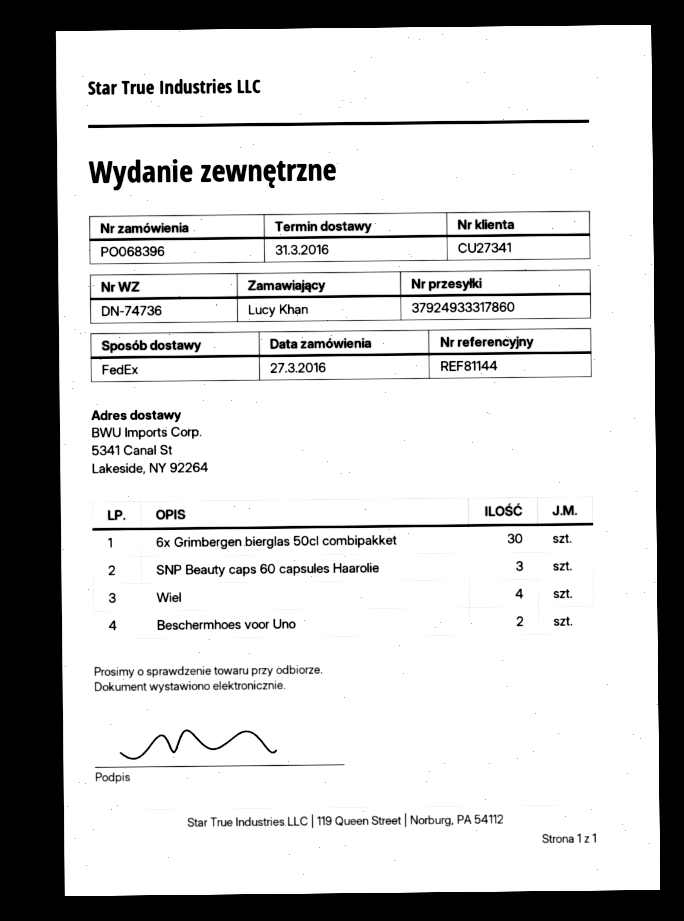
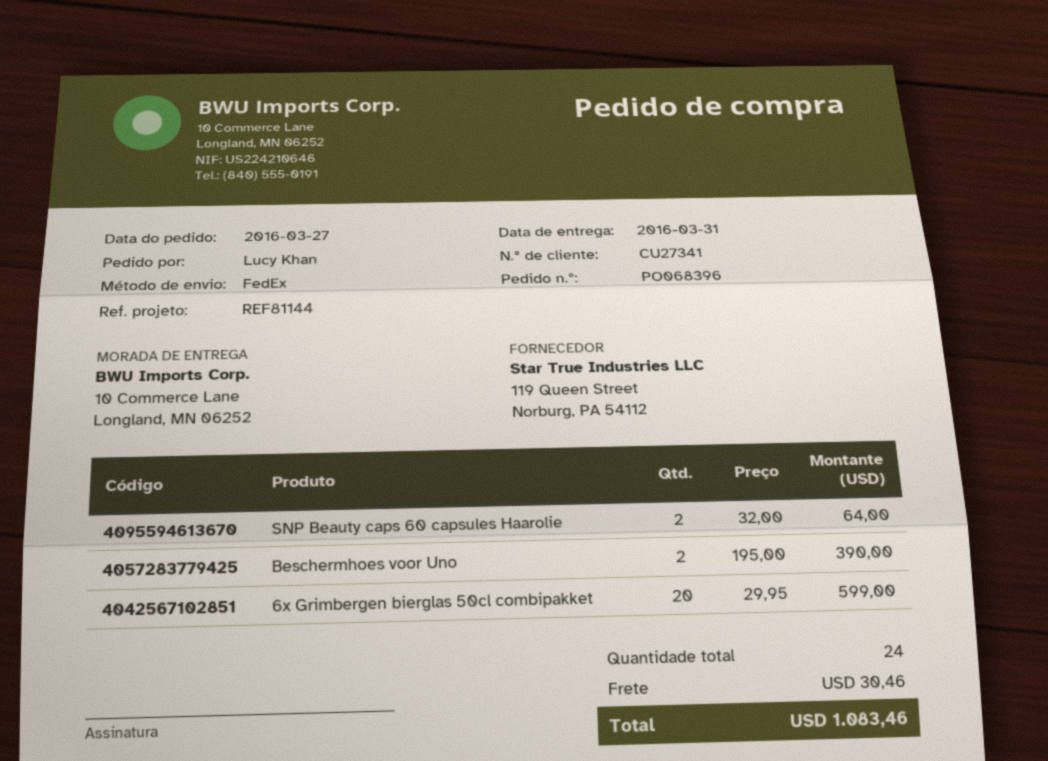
ship to: 5341 Canal St, Lakeside, NY 92264 -> 10 Commerce Lane, Longland, MN 06252
6x Grimbergen bierglas 50cl combipakket: 30 -> 20
SNP Beauty caps 60 capsules Haarolie: 3 -> 2
Wiel: 4 -> none

